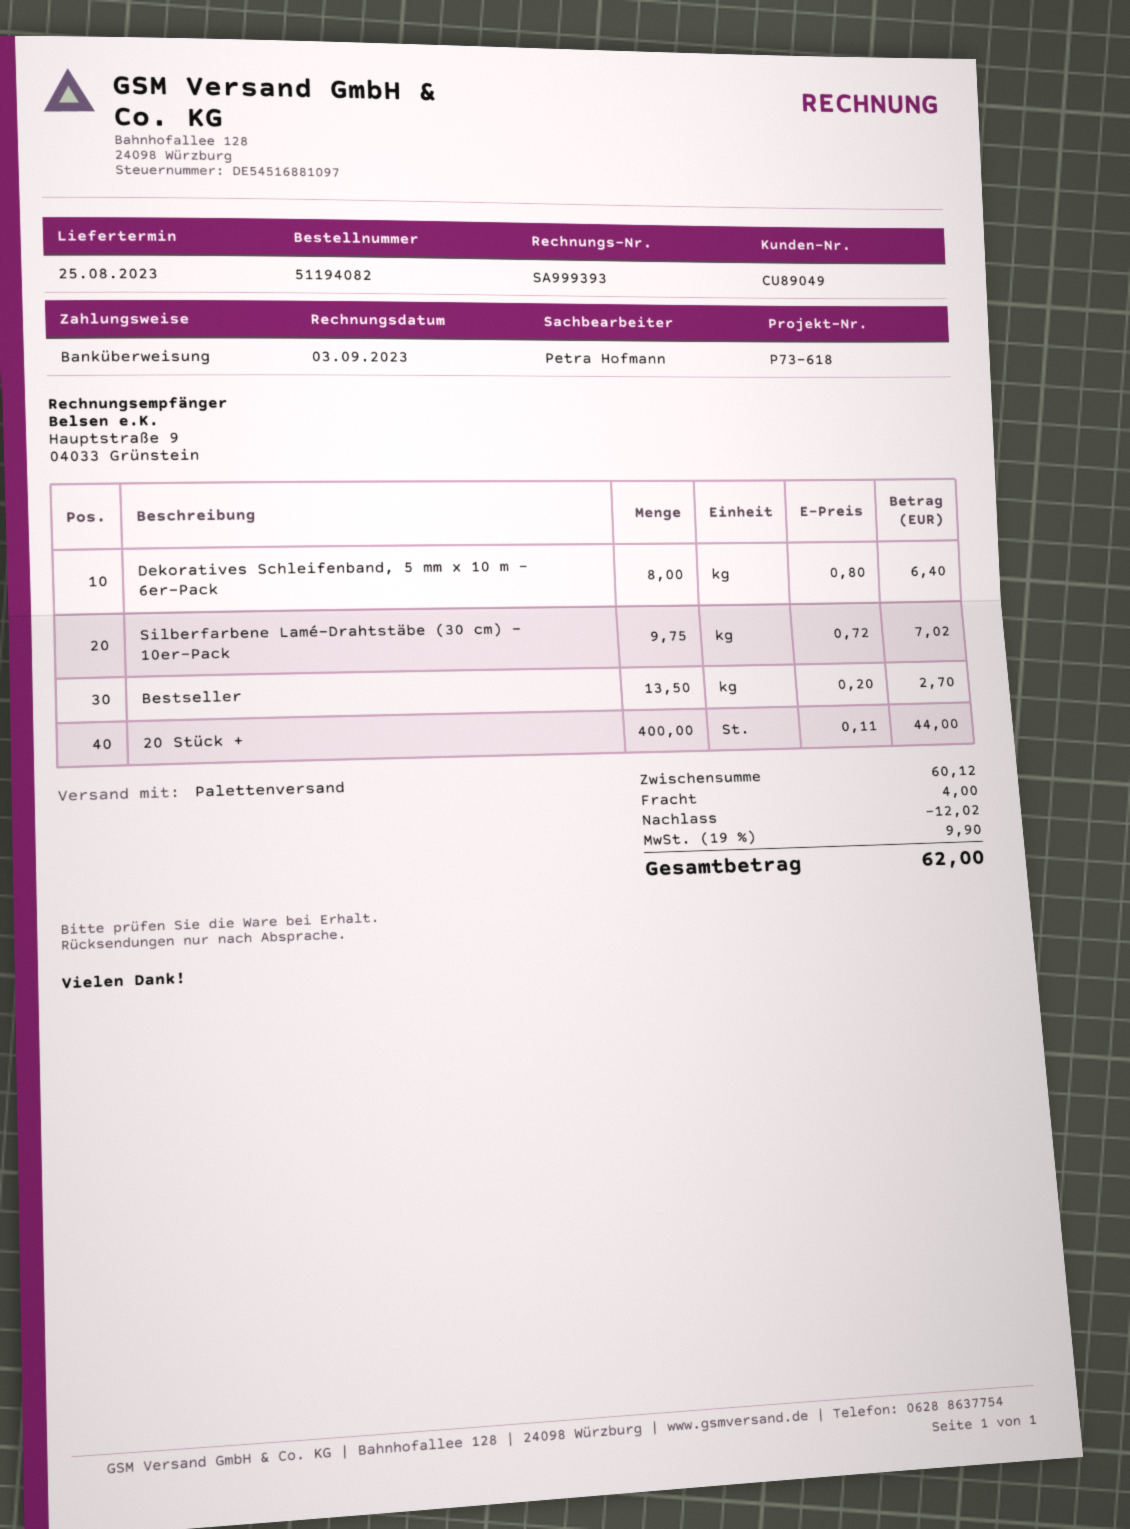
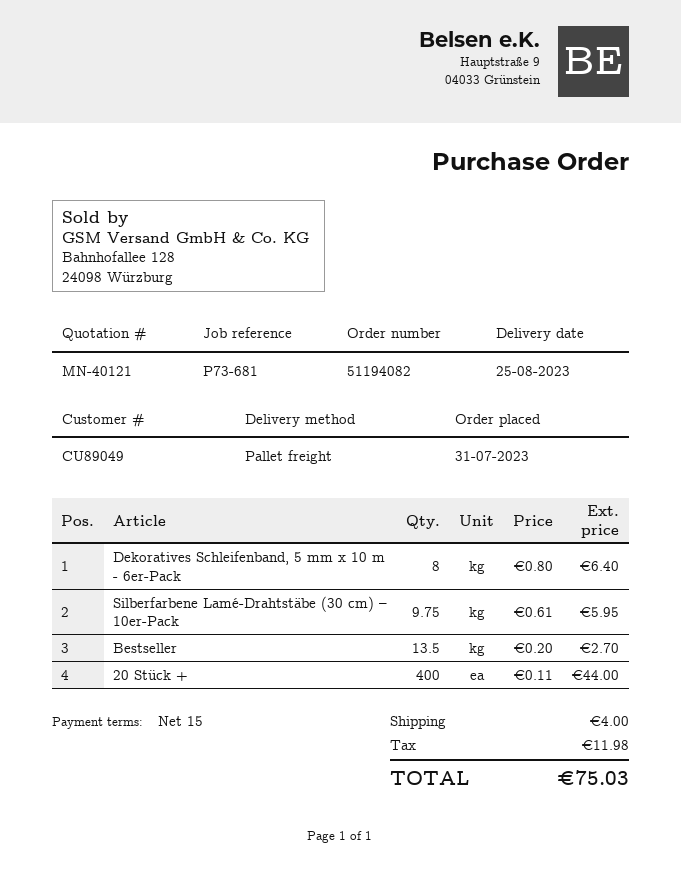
reference: P73-618 -> P73-681
Silberfarbene Lamé-Drahtstäbe (30 cm) – 10er-Pack: 9.75 x 0.72 = 7.02 -> 9.75 x 0.61 = 5.95
discount: 12.02 -> none
tax: 9.90 -> 11.98
total: 62.00 -> 75.03

